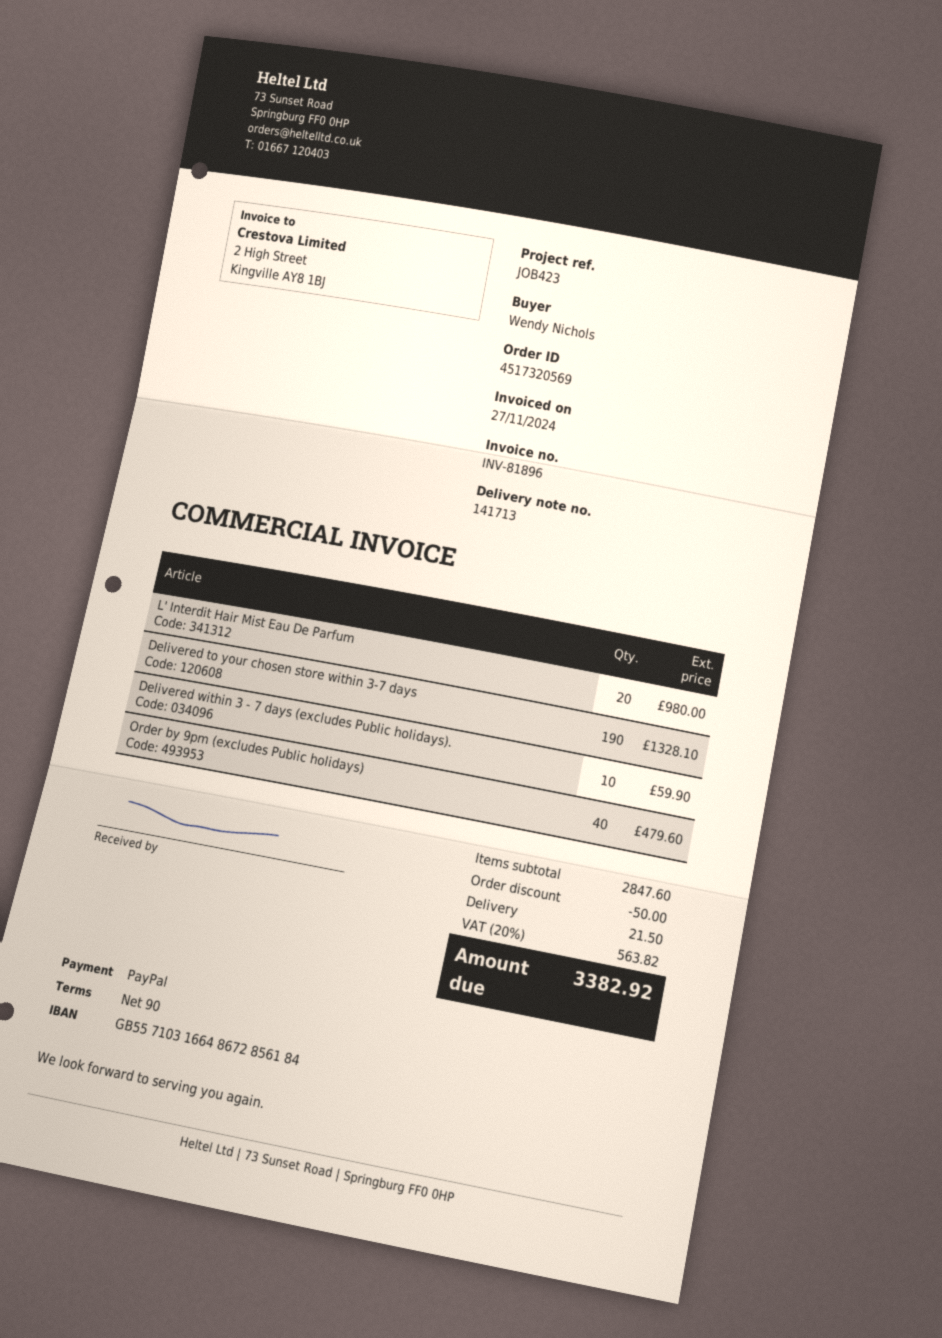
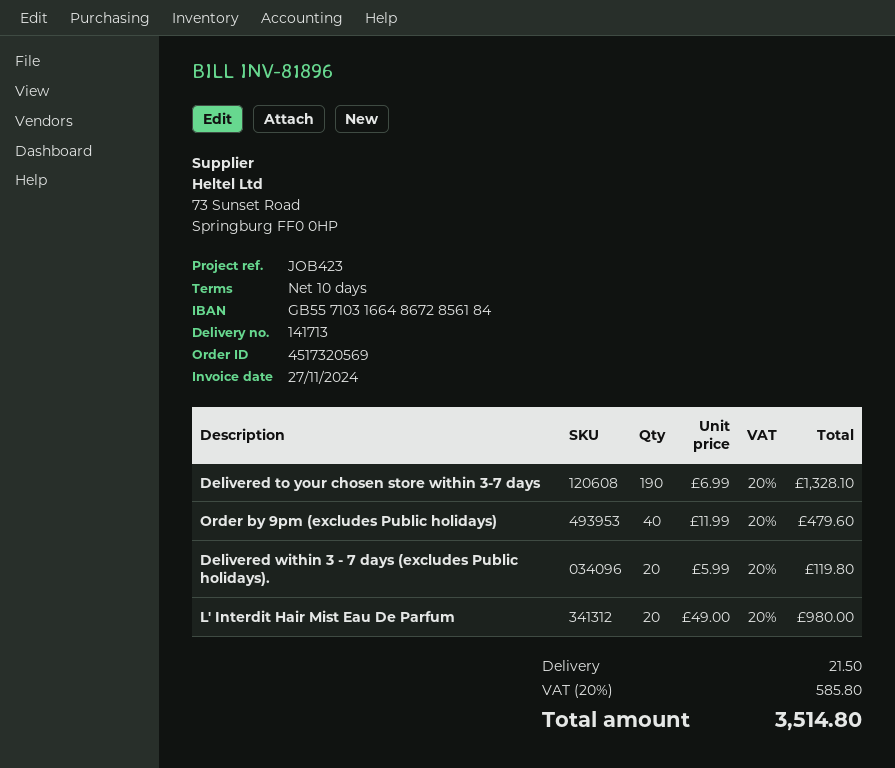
payment terms: 90 days -> 10 days
Delivered within 3 - 7 days (excludes Public holidays).: 10 for 59.90 -> 20 for 119.80
discount: 50.00 -> none
tax: 20% = 563.82 -> 20% = 585.80
total: 3382.92 -> 3514.80

